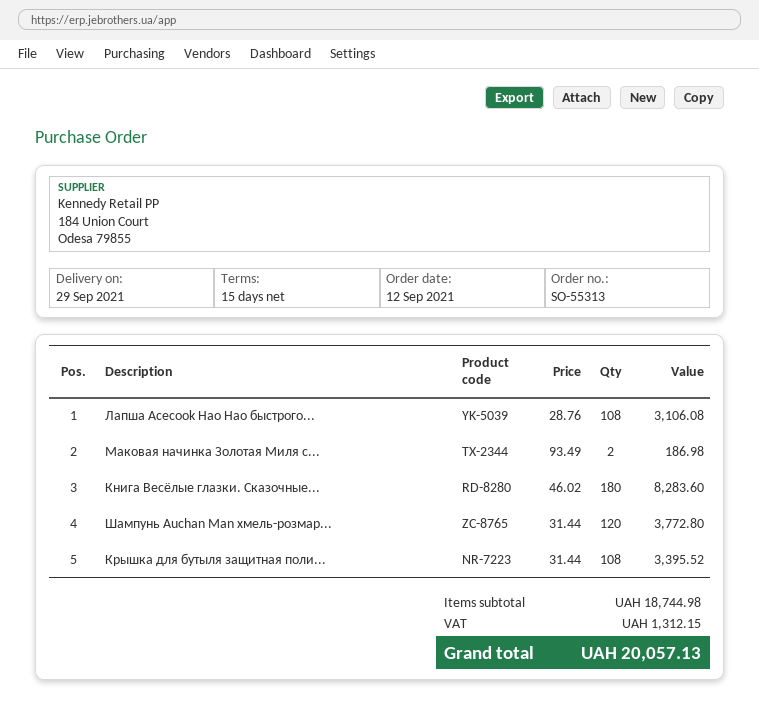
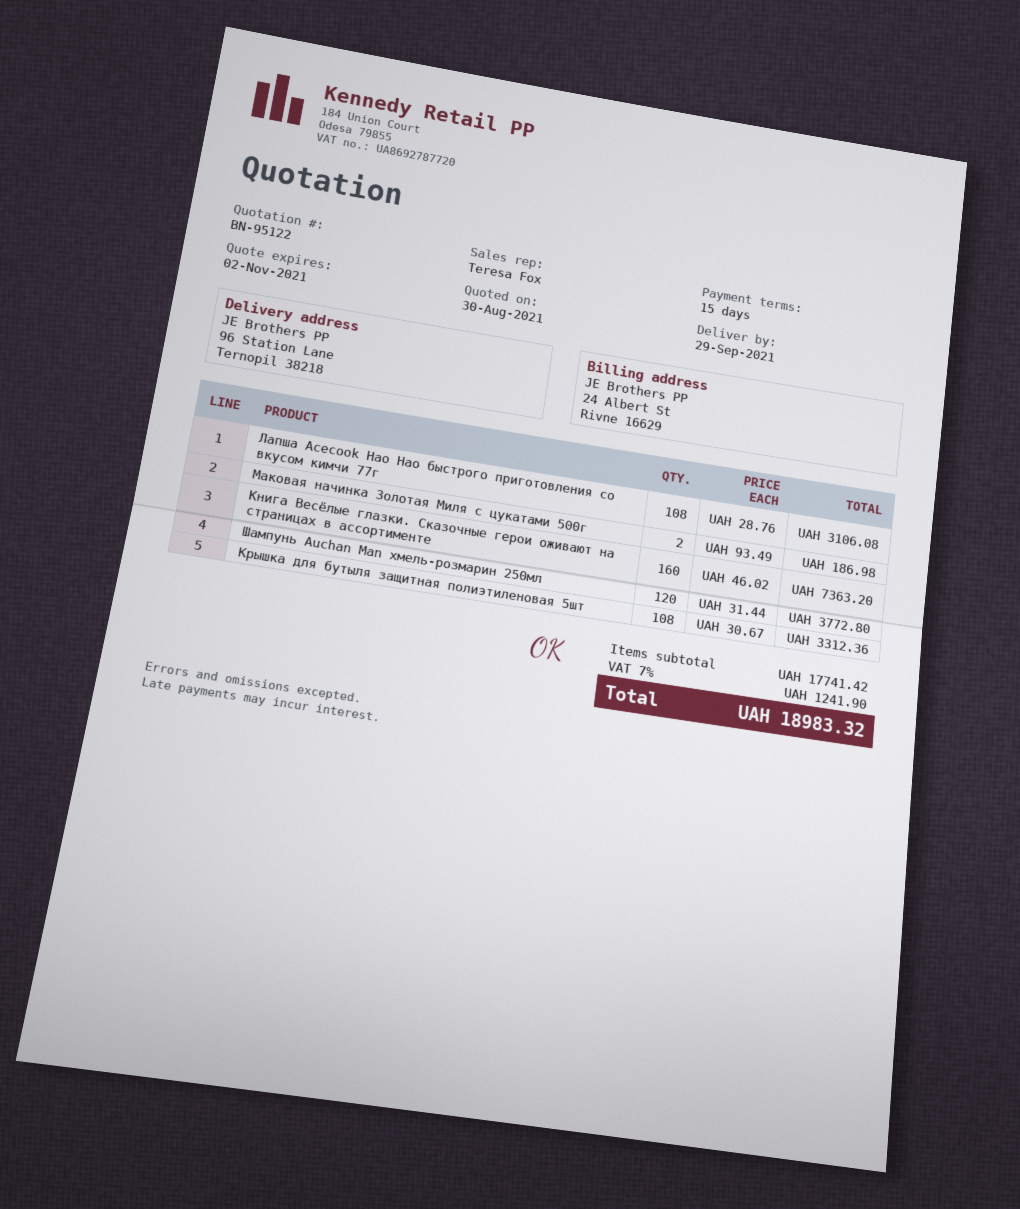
Книга Весёлые глазки. Сказочные...: 180 x 46.02 = 8283.60 -> 160 x 46.02 = 7363.20
Крышка для бутыля защитная поли...: 108 x 31.44 = 3395.52 -> 108 x 30.67 = 3312.36
subtotal: 18744.98 -> 17741.42
tax: 1312.15 -> 1241.90
total: 20057.13 -> 18983.32

